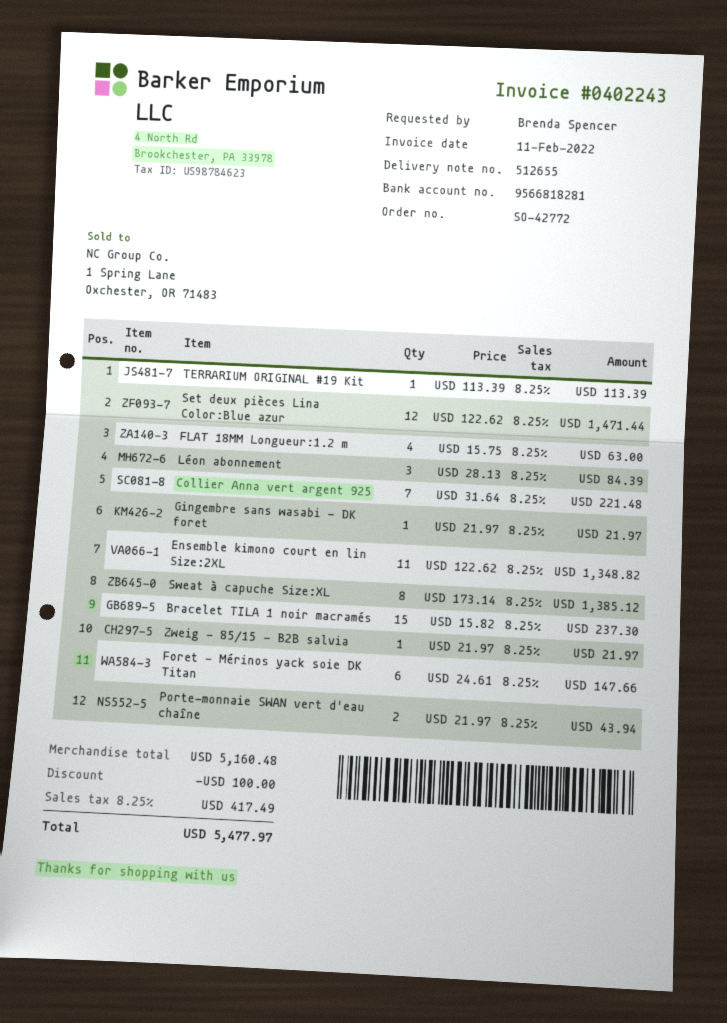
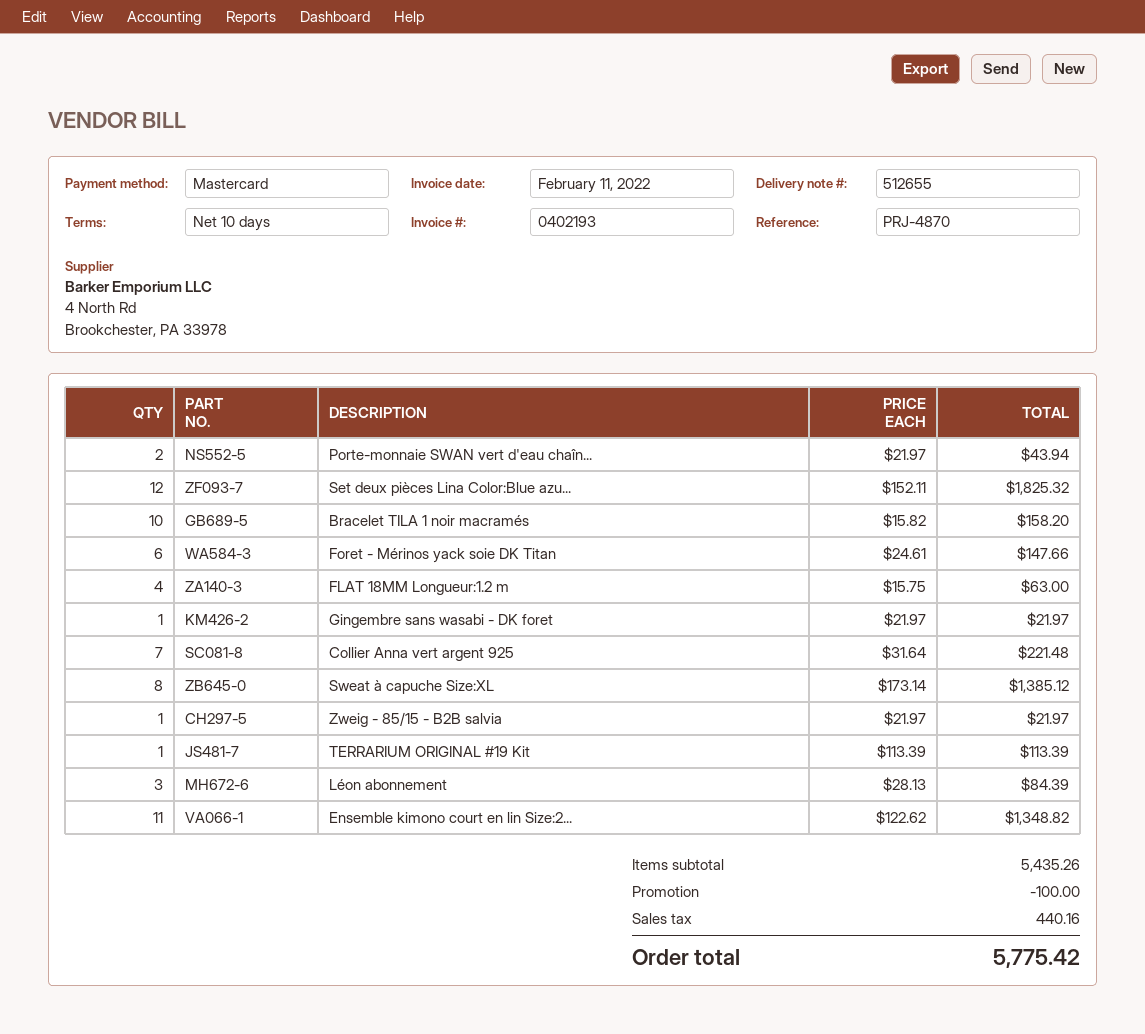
invoice number: 0402243 -> 0402193
Set deux pièces Lina Color:Blue azur: 12 x 122.62 = 1471.44 -> 12 x 152.11 = 1825.32
Bracelet TILA 1 noir macramés: 15 x 15.82 = 237.30 -> 10 x 15.82 = 158.20
subtotal: 5160.48 -> 5435.26
tax: 417.49 -> 440.16
total: 5477.97 -> 5775.42

